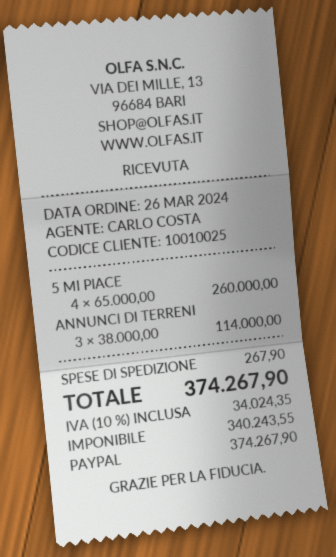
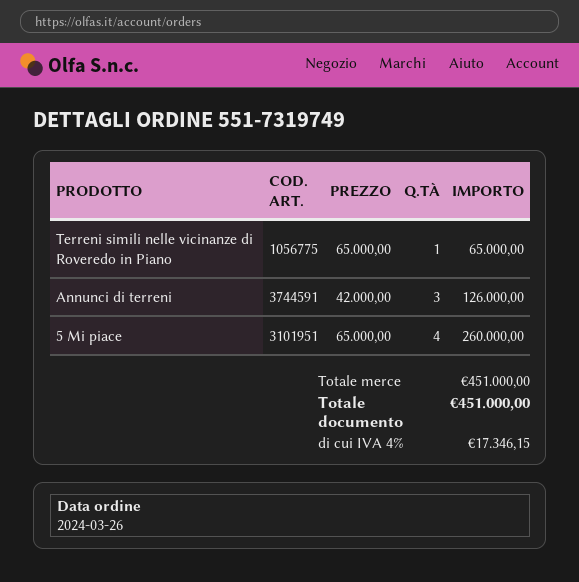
ANNUNCI DI TERRENI: 3 x 38000.00 = 114000.00 -> 3 x 42000.00 = 126000.00
Terreni simili nelle vicinanze di Roveredo in Piano: none -> 1 x 65000.00 = 65000.00
shipping: 267.90 -> none
tax: 10% = 34024.35 -> 4% = 17346.15
total: 374267.90 -> 451000.00

